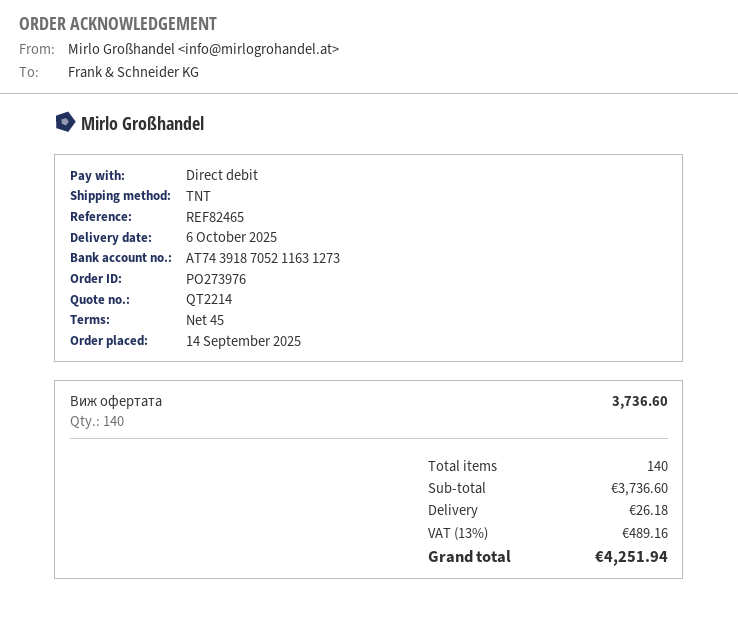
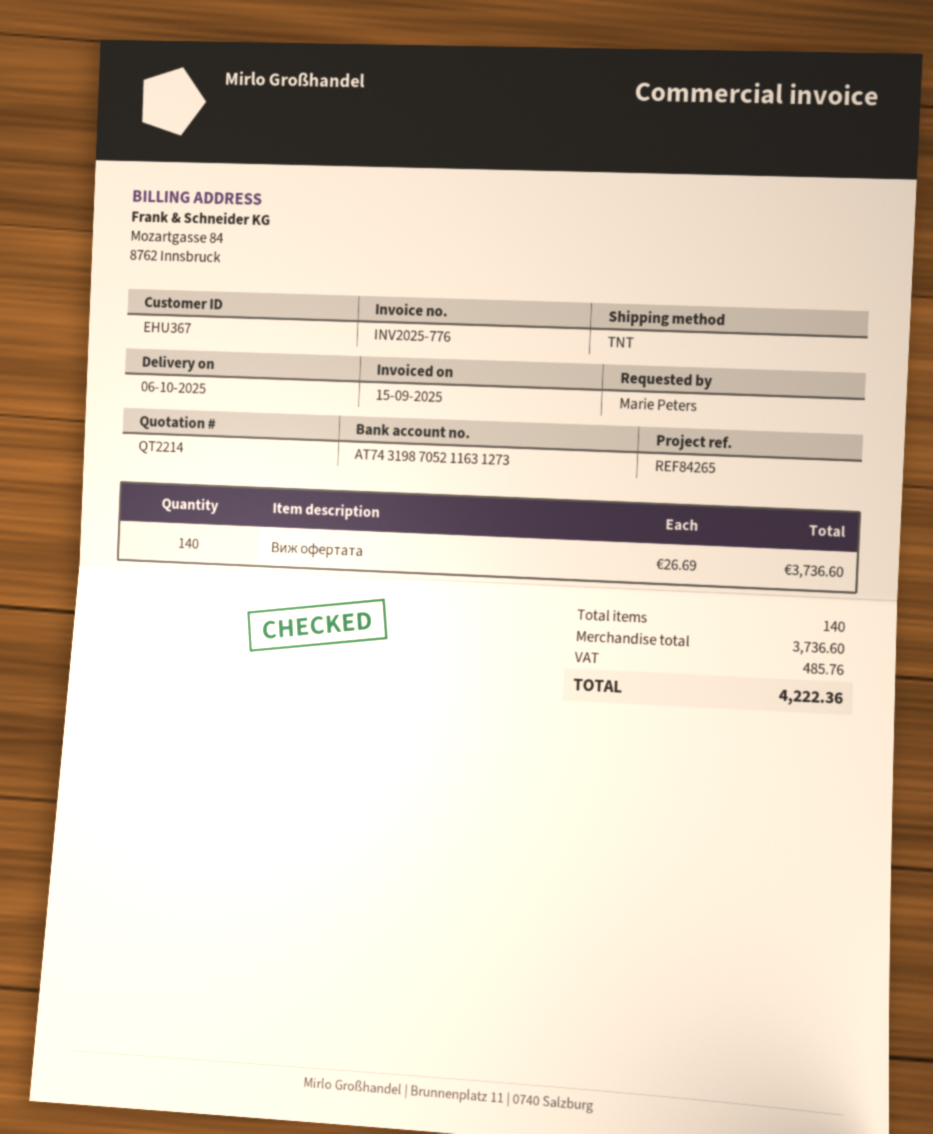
reference: REF82465 -> REF84265
bank account: AT743918705211631273 -> AT743198705211631273
shipping: 26.18 -> none
tax: 489.16 -> 485.76
total: 4251.94 -> 4222.36

